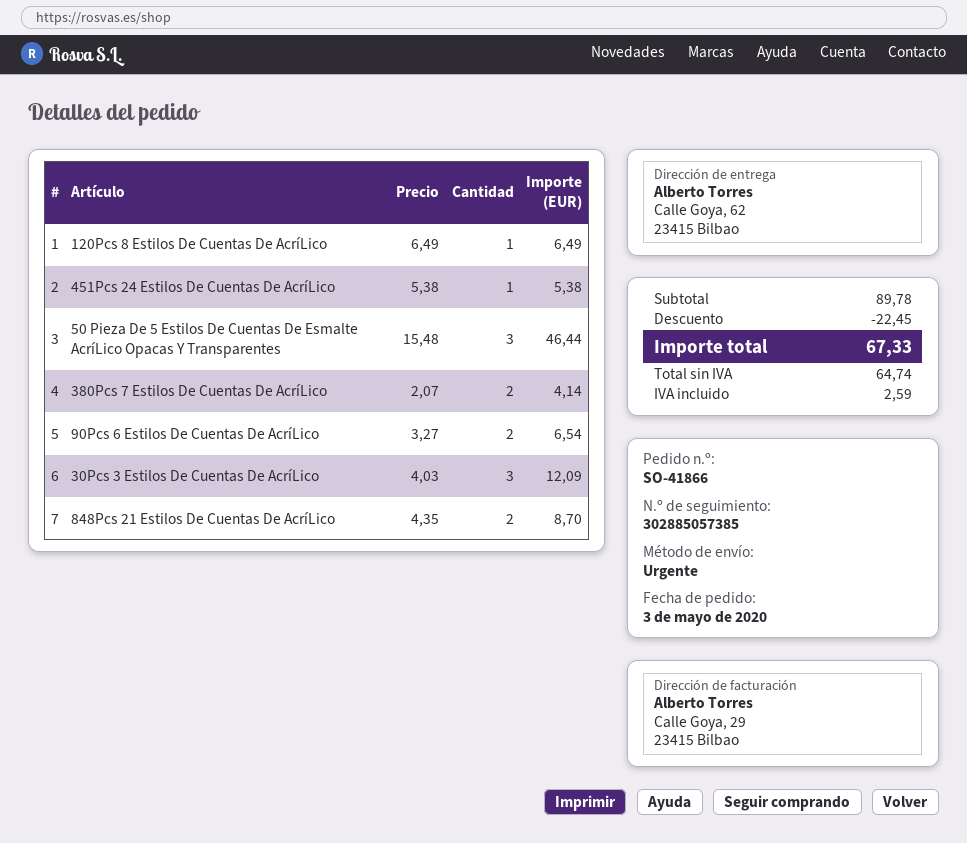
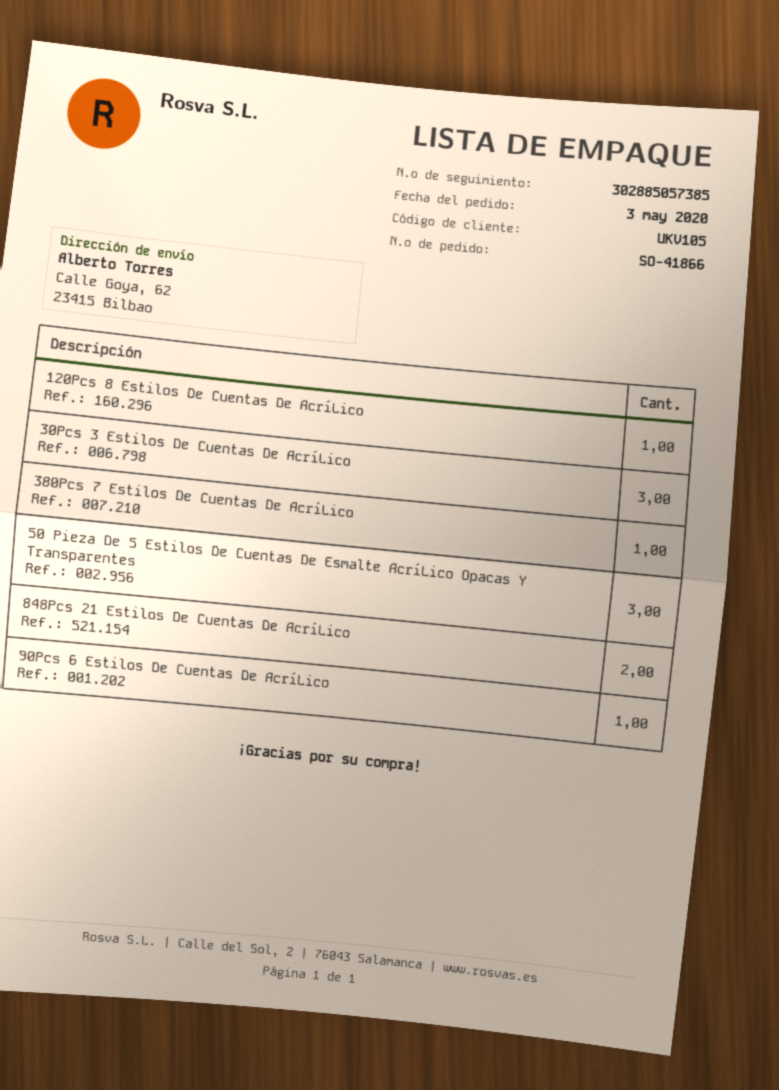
451Pcs 24 Estilos De Cuentas De AcríLico: 1 -> none
380Pcs 7 Estilos De Cuentas De AcríLico: 2 -> 1
90Pcs 6 Estilos De Cuentas De AcríLico: 2 -> 1

